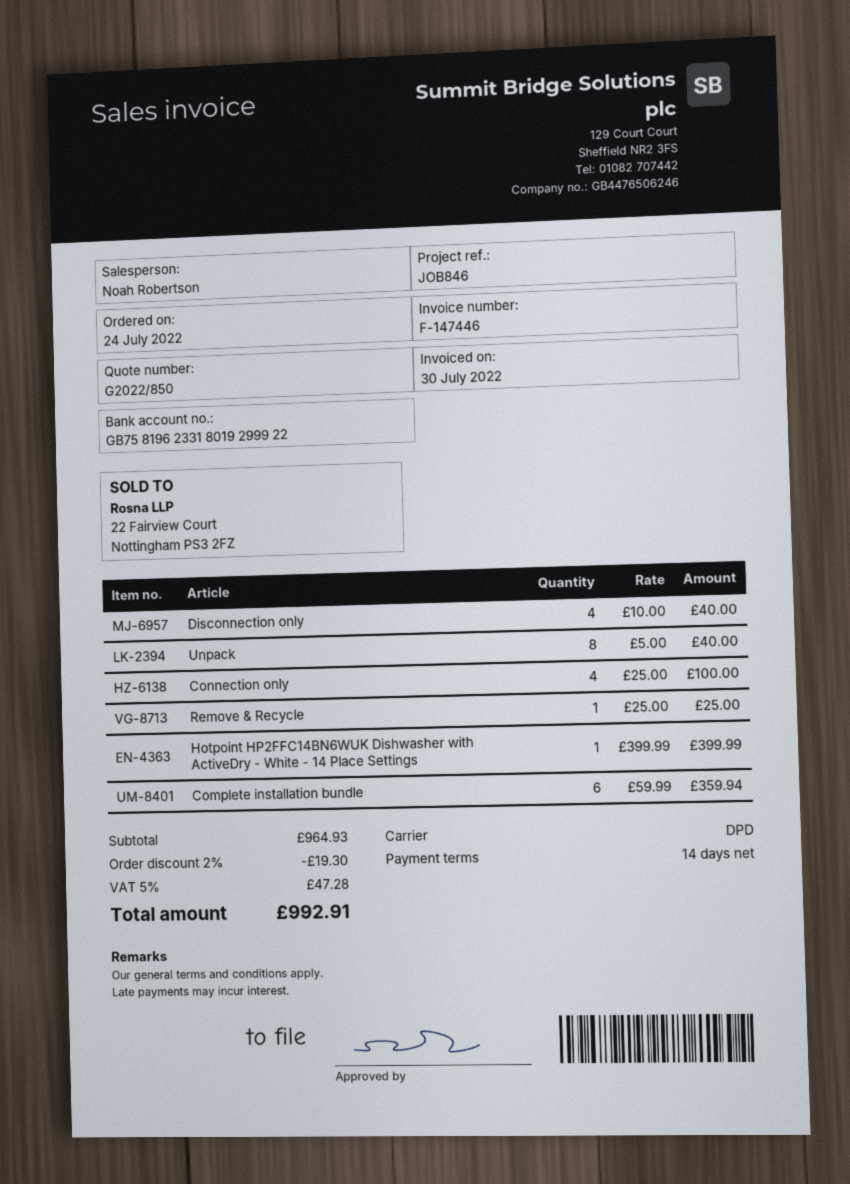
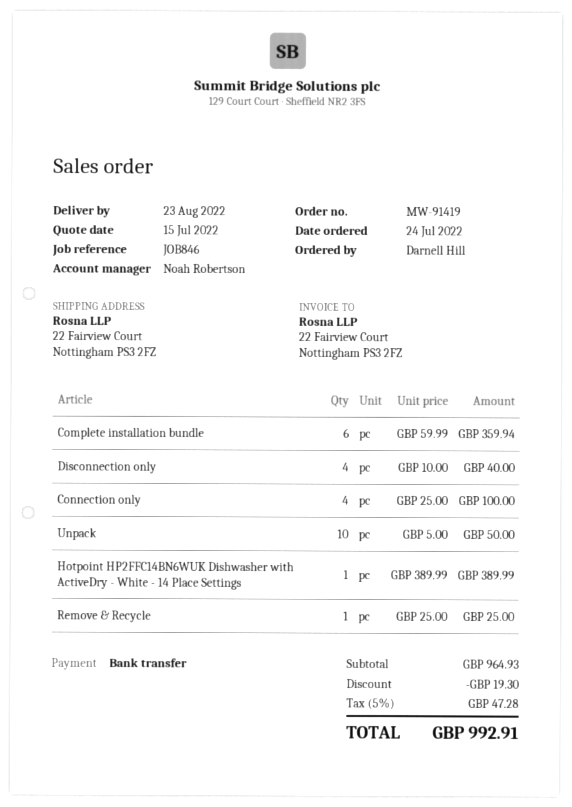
Unpack: 8 x 5.00 = 40.00 -> 10 x 5.00 = 50.00
Hotpoint HP2FFC14BN6WUK Dishwasher with ActiveDry - White - 14 Place Settings: 1 x 399.99 = 399.99 -> 1 x 389.99 = 389.99

